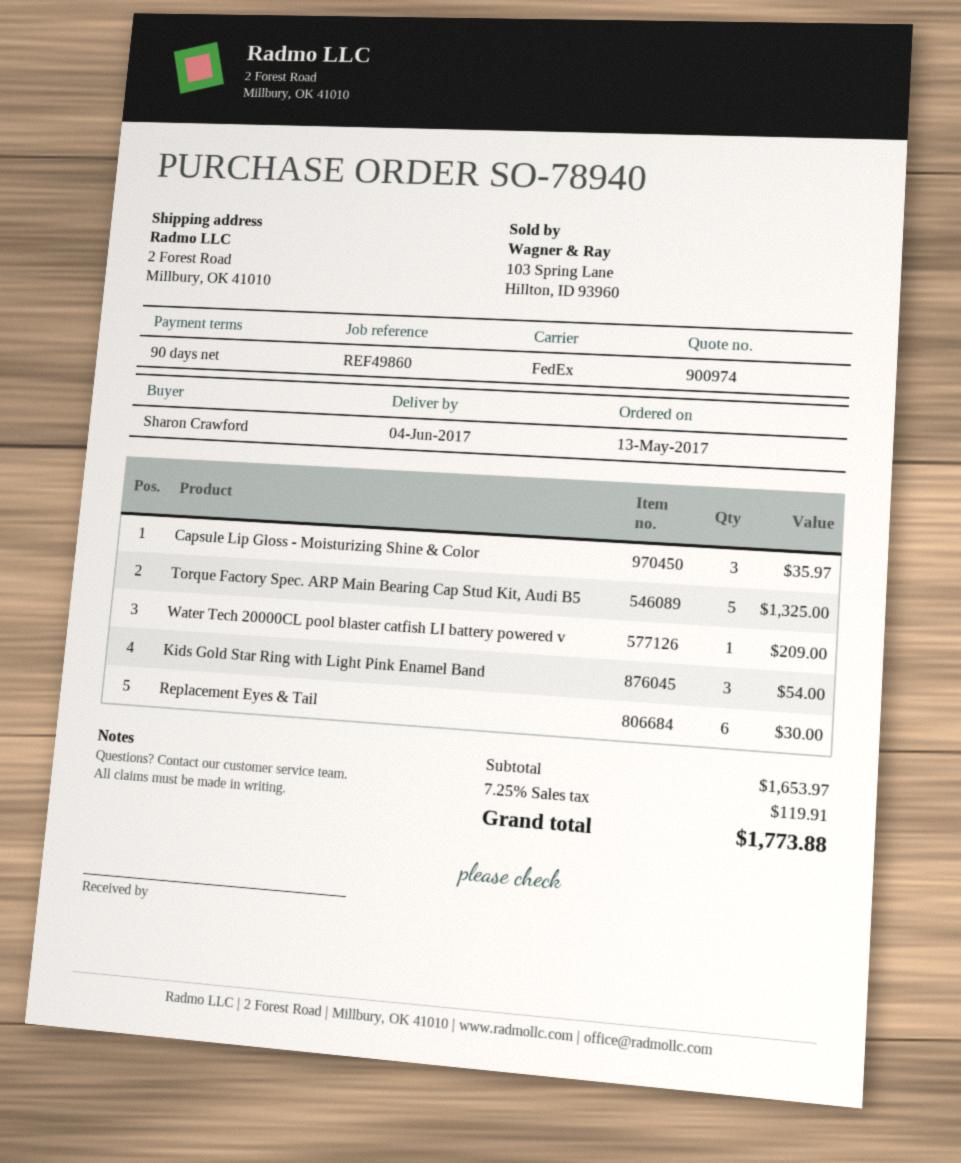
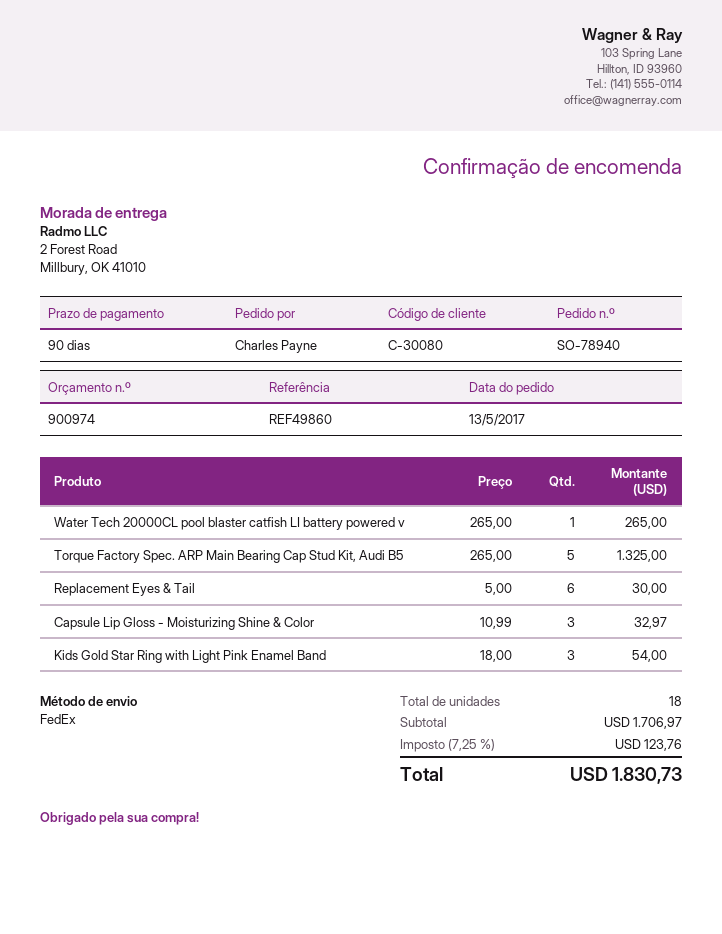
ordered by: Sharon Crawford -> Charles Payne
Capsule Lip Gloss - Moisturizing Shine & Color: 3 for 35.97 -> 3 for 32.97
Water Tech 20000CL pool blaster catfish LI battery powered v: 1 for 209.00 -> 1 for 265.00
subtotal: 1653.97 -> 1706.97
tax: 7.25% = 119.91 -> 7.25% = 123.76
total: 1773.88 -> 1830.73

